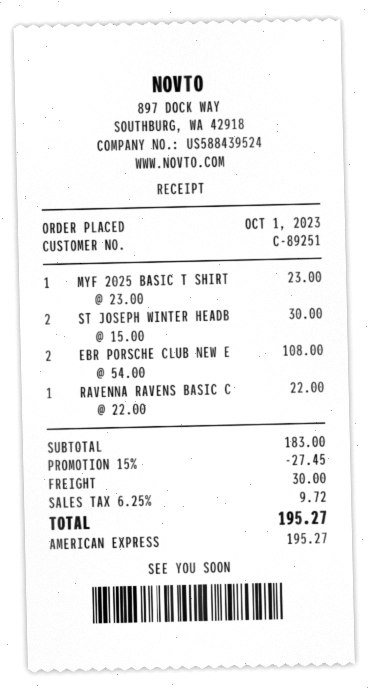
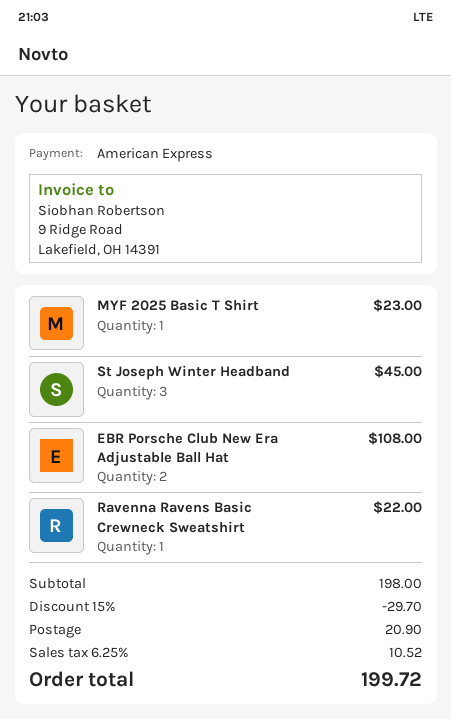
ST JOSEPH WINTER HEADB: 2 for 30.00 -> 3 for 45.00
subtotal: 183.00 -> 198.00
discount: 15% = 27.45 -> 15% = 29.70
shipping: 30.00 -> 20.90
tax: 6.25% = 9.72 -> 6.25% = 10.52
total: 195.27 -> 199.72

